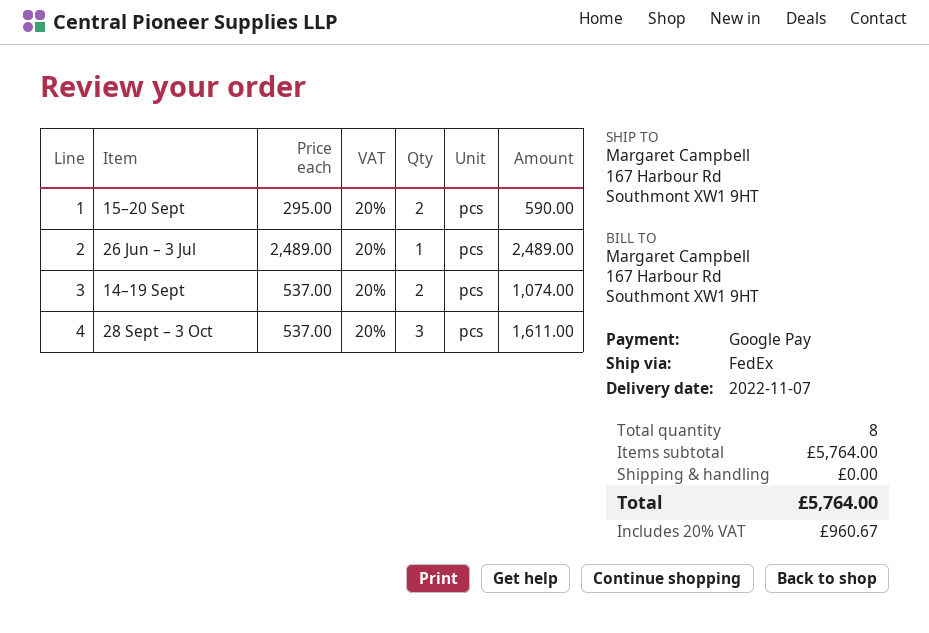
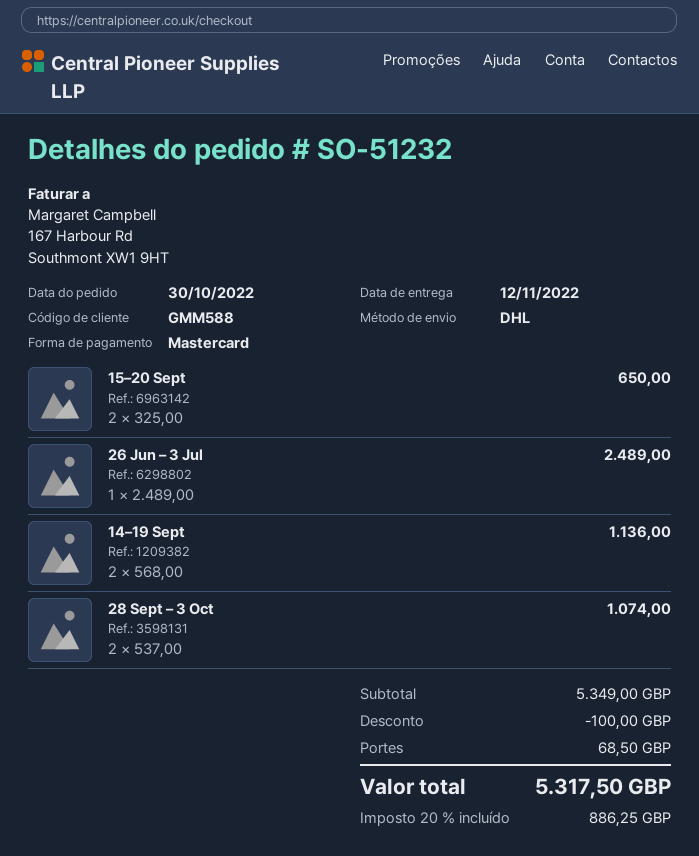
delivery date: 2022-11-07 -> 2022-11-12
payment method: Google Pay -> Mastercard
shipping method: FedEx -> DHL
15–20 Sept: 2 x 295.00 = 590.00 -> 2 x 325.00 = 650.00
14–19 Sept: 2 x 537.00 = 1074.00 -> 2 x 568.00 = 1136.00
28 Sept – 3 Oct: 3 x 537.00 = 1611.00 -> 2 x 537.00 = 1074.00
subtotal: 5764.00 -> 5349.00
discount: none -> 100.00
shipping: 0.00 -> 68.50
tax: 20% = 960.67 -> 20% = 886.25
total: 5764.00 -> 5317.50

